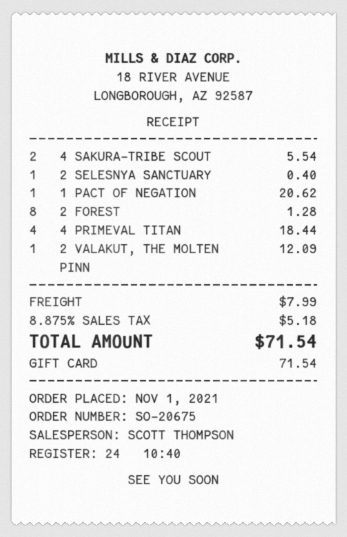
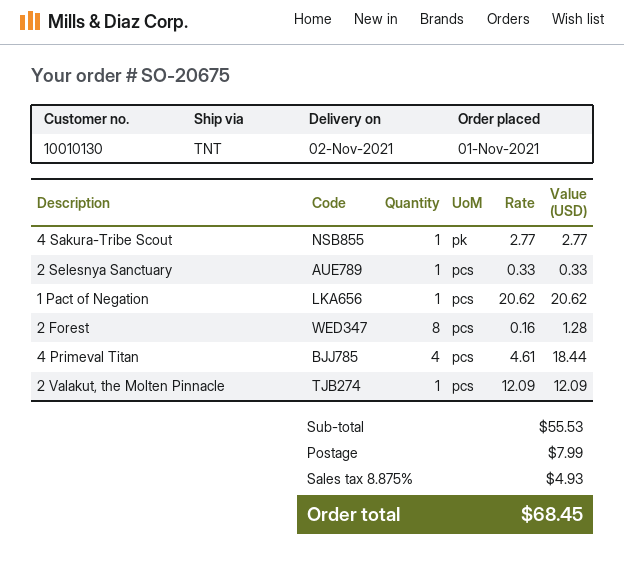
4 SAKURA-TRIBE SCOUT: 2 for 5.54 -> 1 for 2.77
2 SELESNYA SANCTUARY: 1 for 0.40 -> 1 for 0.33
tax: 8.875% = 5.18 -> 8.875% = 4.93
total: 71.54 -> 68.45

